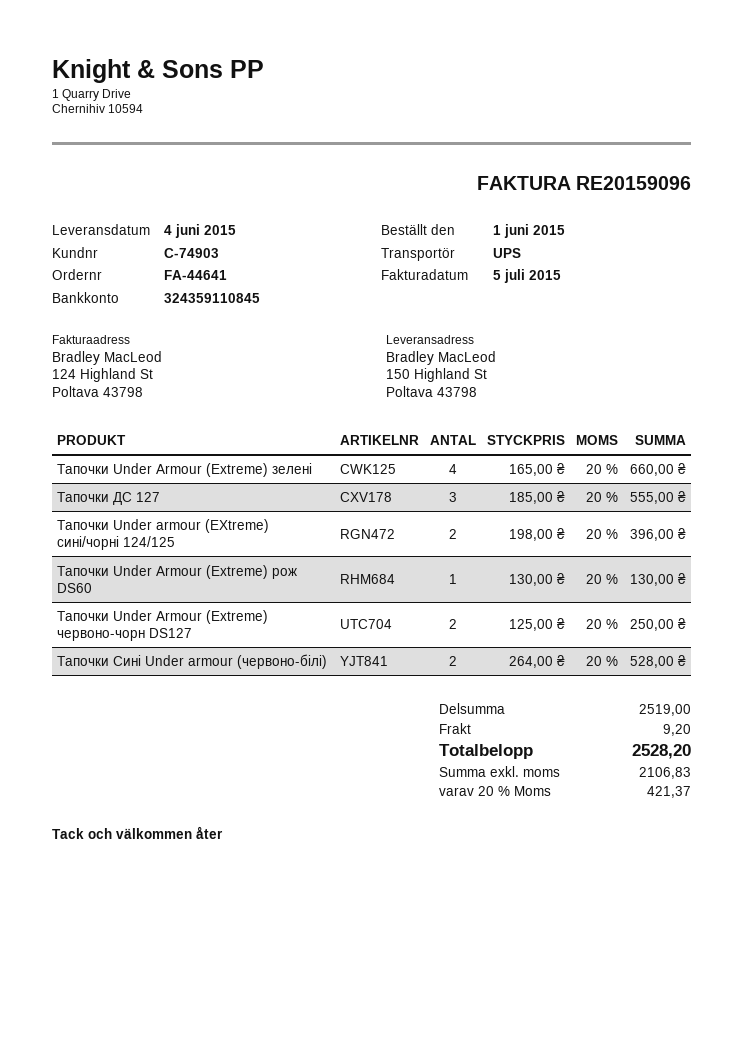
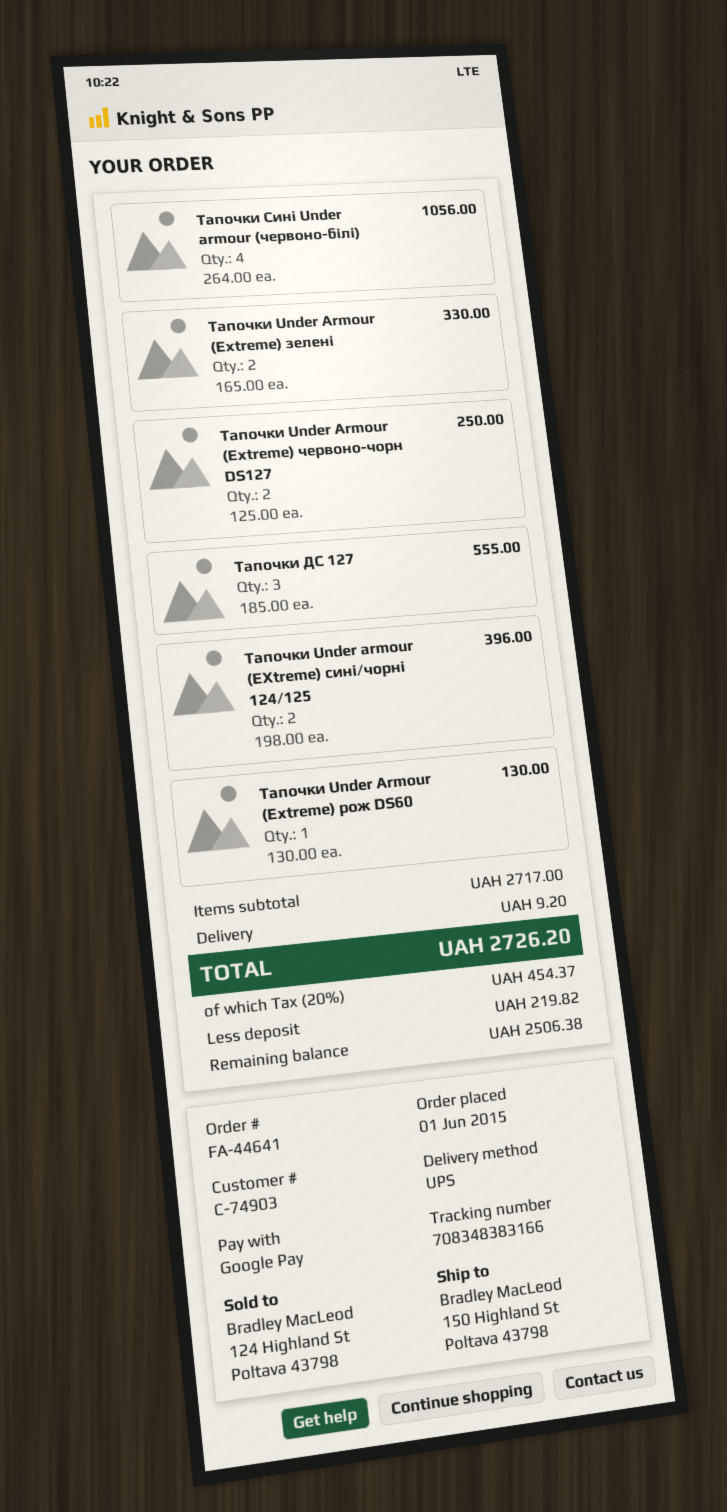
Тапочки Under Armour (Extreme) зелені: 4 x 165.00 = 660.00 -> 2 x 165.00 = 330.00
Тапочки Сині Under armour (червоно-білі): 2 x 264.00 = 528.00 -> 4 x 264.00 = 1056.00
subtotal: 2519.00 -> 2717.00
tax: 20% = 421.37 -> 20% = 454.37
total: 2528.20 -> 2726.20

